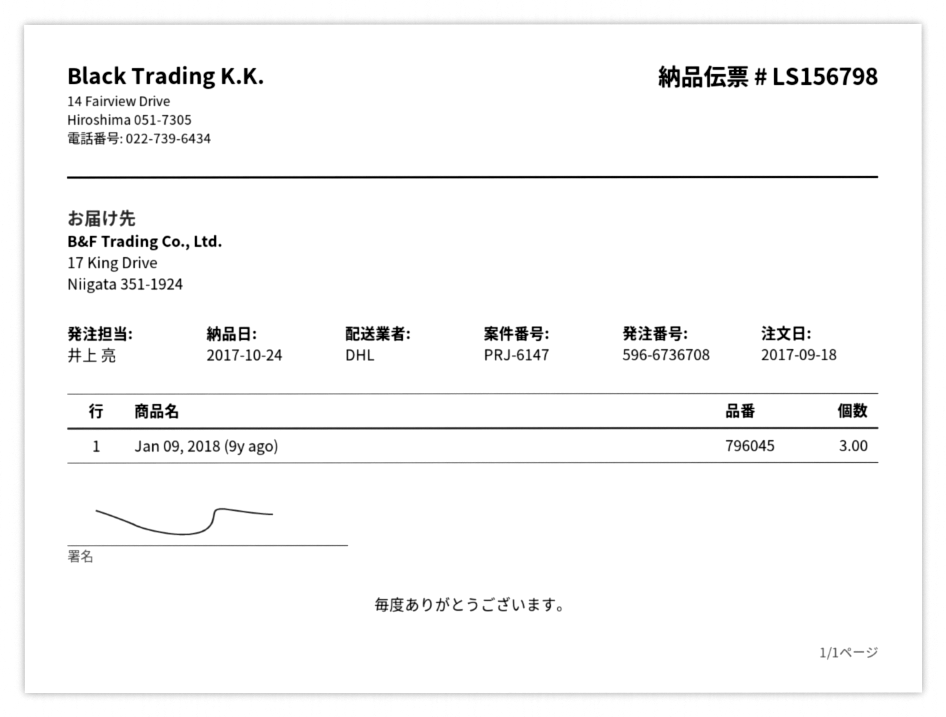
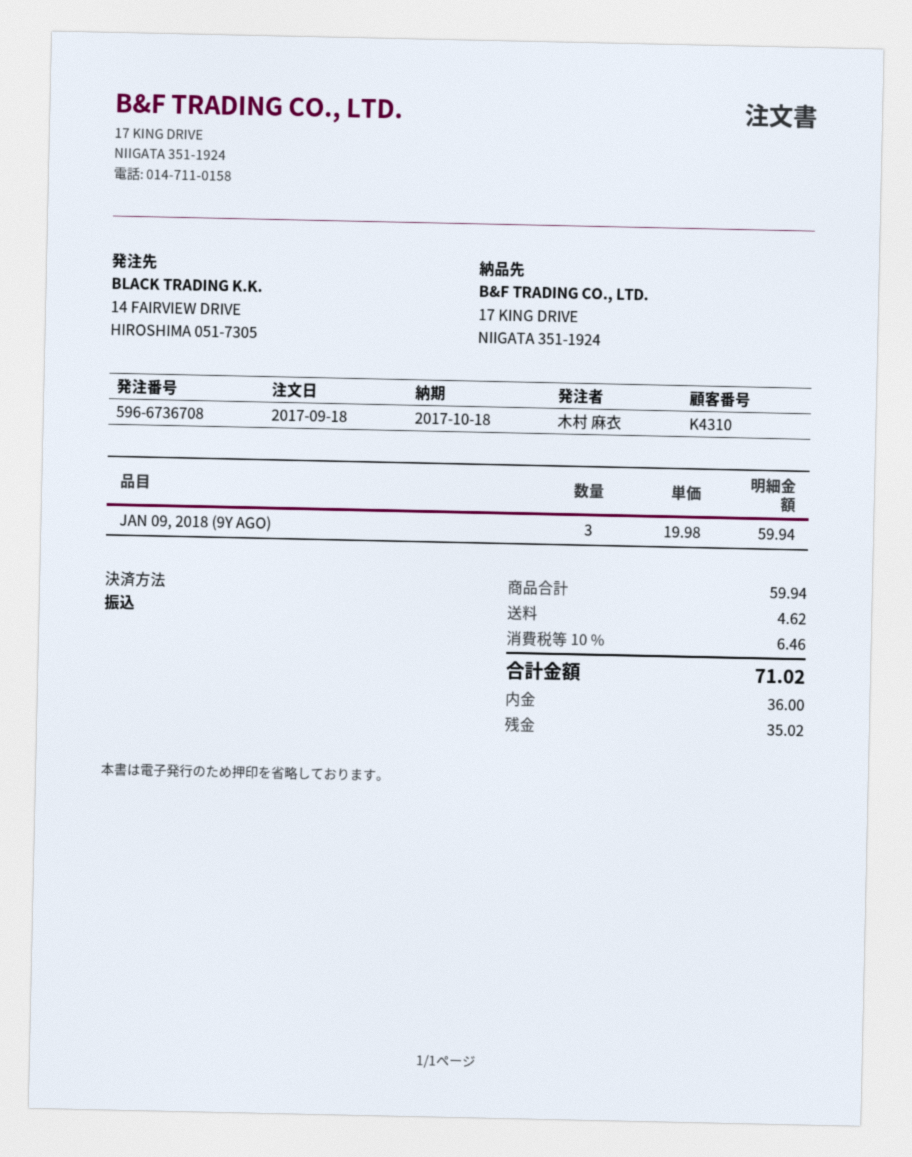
delivery date: 2017-10-24 -> 2017-10-18
ordered by: 井上 亮 -> 木村 麻衣

